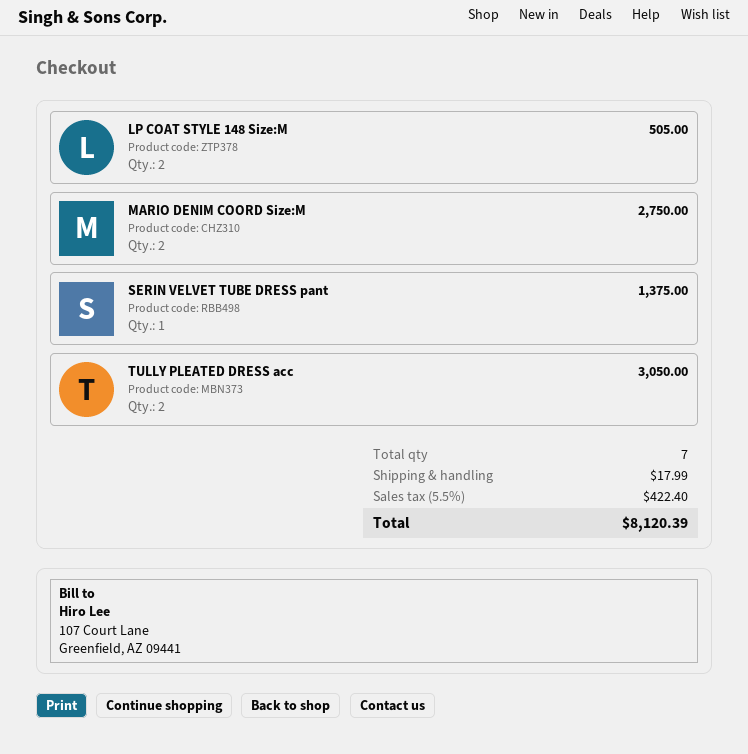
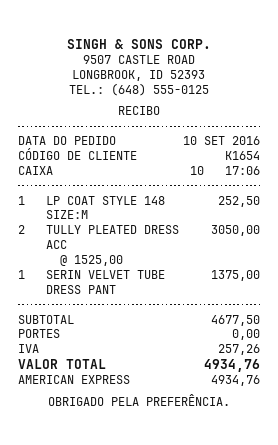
LP COAT STYLE 148 Size:M: 2 for 505.00 -> 1 for 252.50
MARIO DENIM COORD Size:M: 2 for 2750.00 -> none
shipping: 17.99 -> 0.00
tax: 422.40 -> 257.26
total: 8120.39 -> 4934.76

